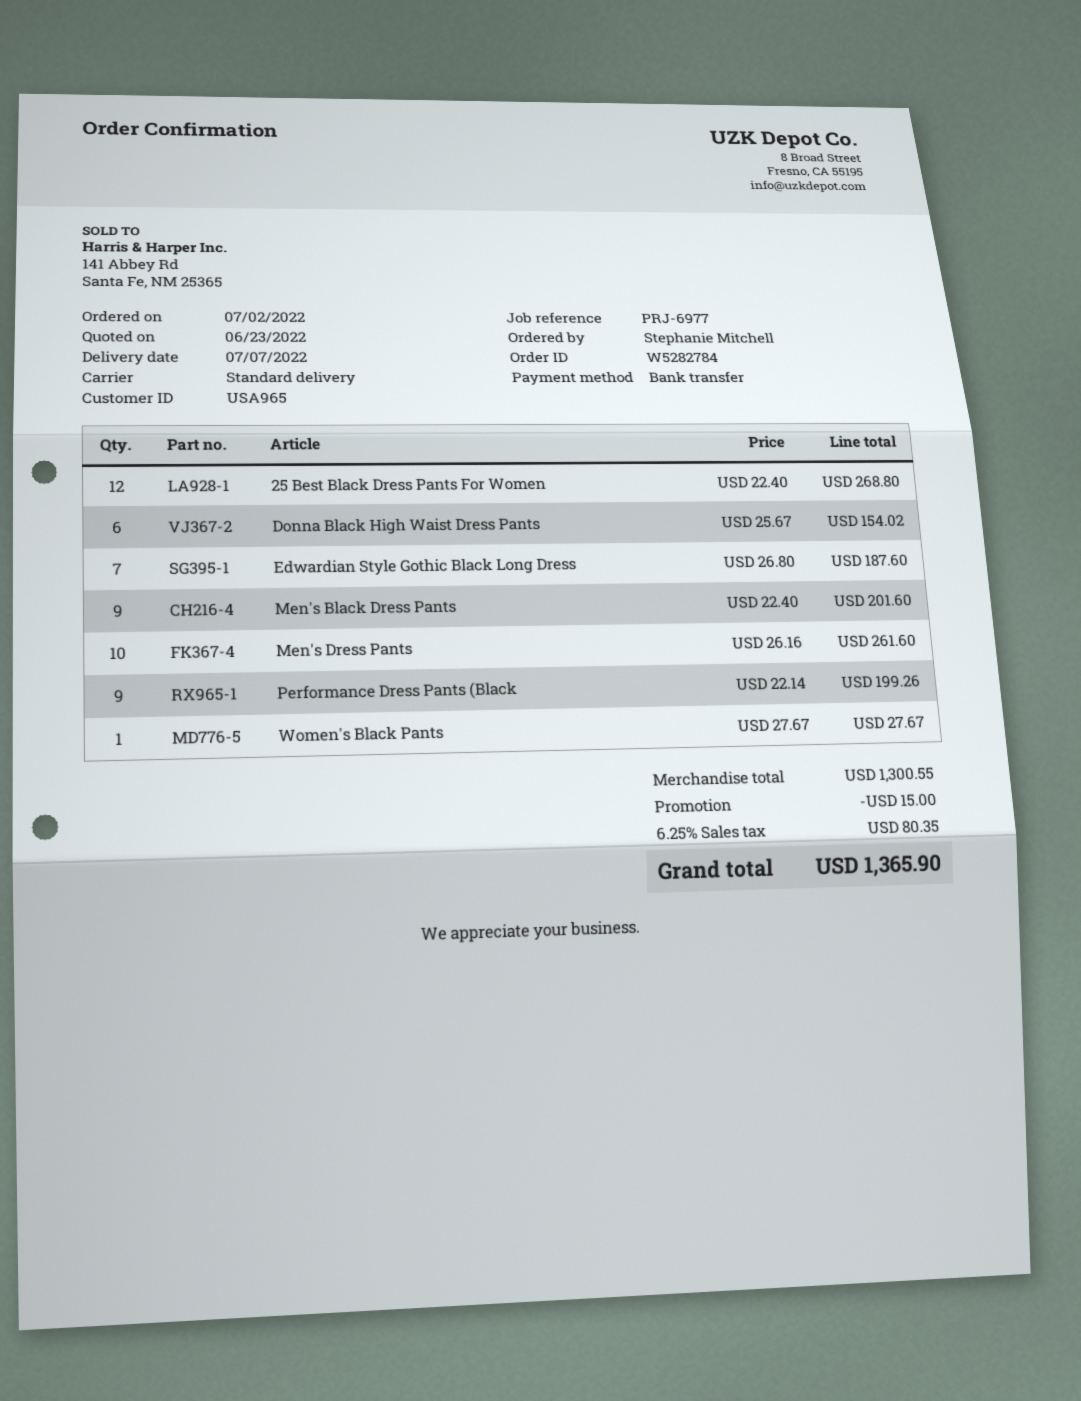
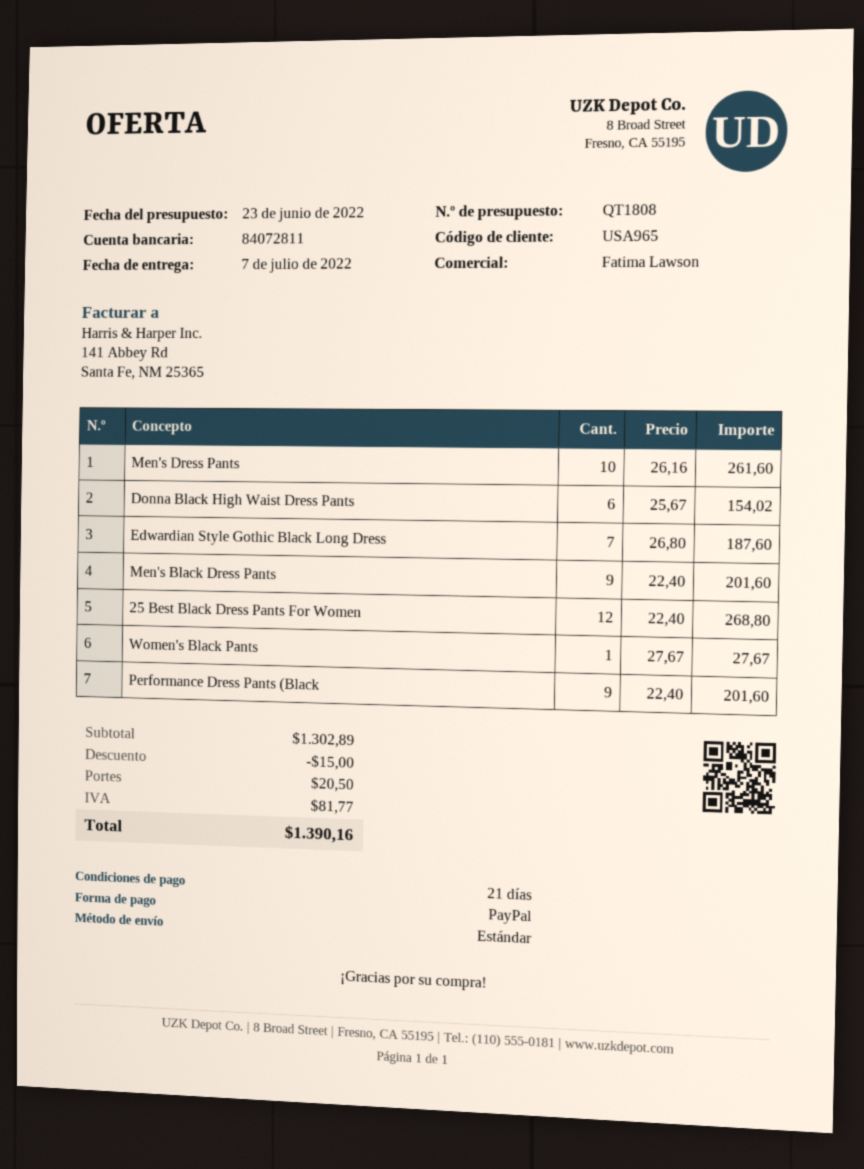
payment method: bank transfer -> PayPal
Performance Dress Pants (Black: 9 x 22.14 = 199.26 -> 9 x 22.40 = 201.60
subtotal: 1300.55 -> 1302.89
shipping: none -> 20.50
tax: 80.35 -> 81.77
total: 1365.90 -> 1390.16

